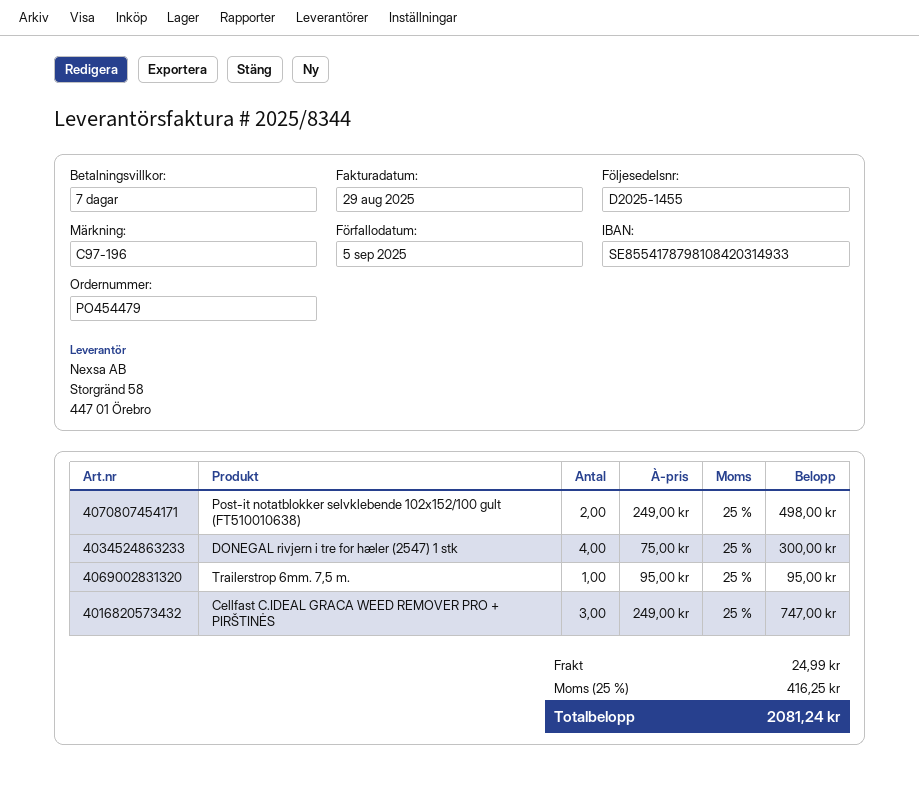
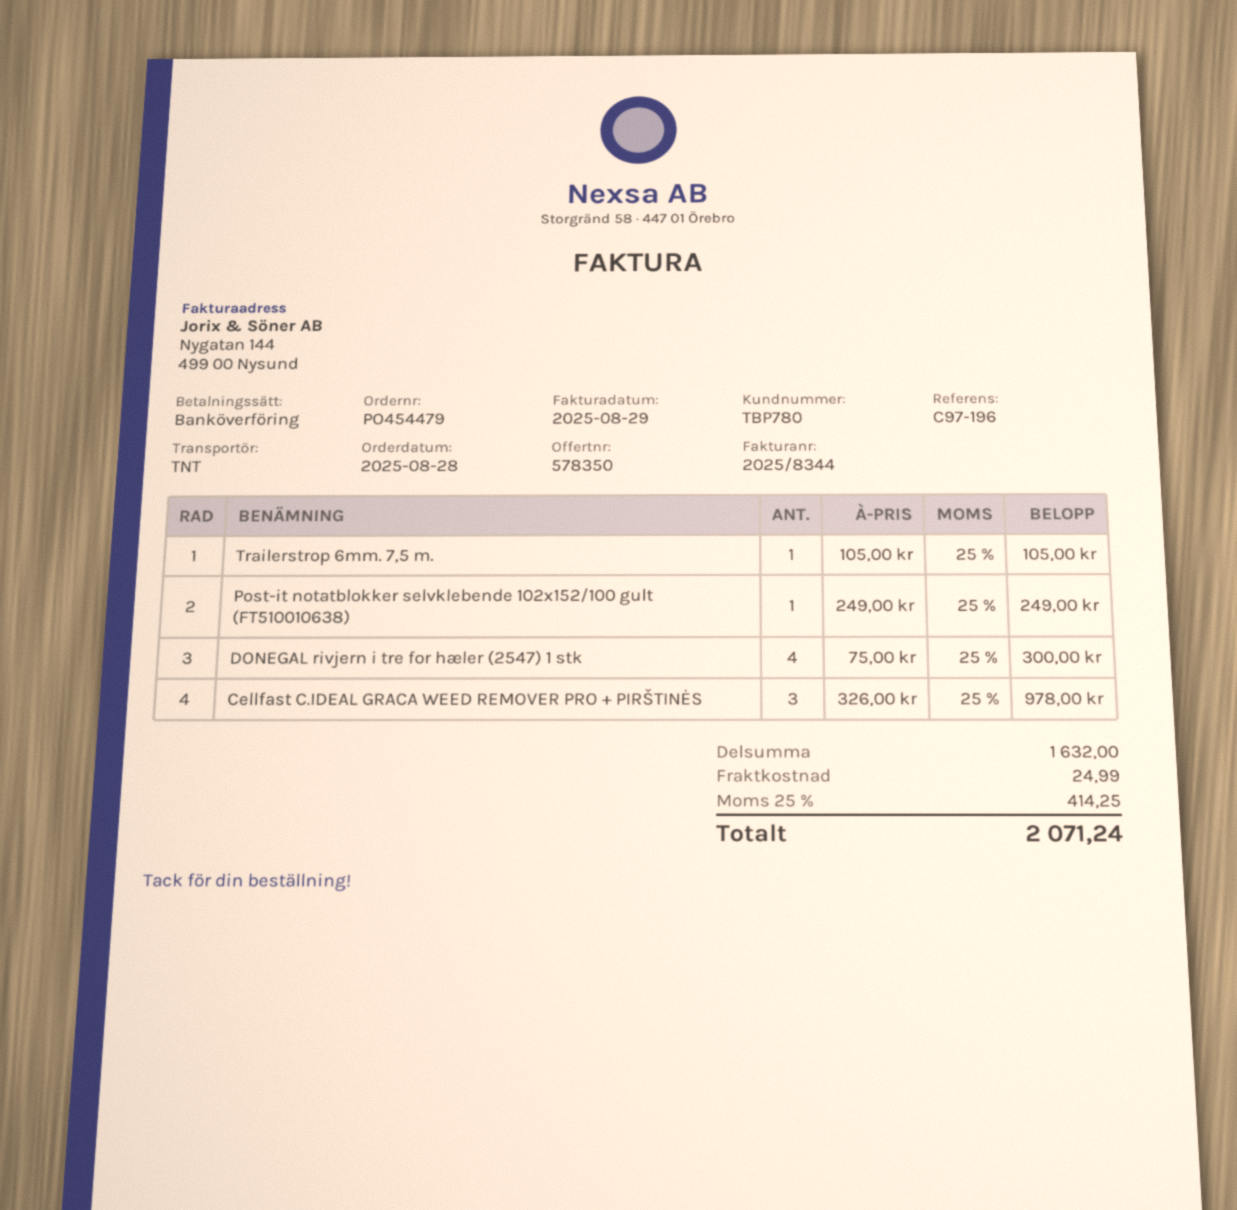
Post-it notatblokker selvklebende 102x152/100 gult (FT510010638): 2 x 249.00 = 498.00 -> 1 x 249.00 = 249.00
Trailerstrop 6mm. 7,5 m.: 1 x 95.00 = 95.00 -> 1 x 105.00 = 105.00
Cellfast C.IDEAL GRACA WEED REMOVER PRO + PIRŠTINĖS: 3 x 249.00 = 747.00 -> 3 x 326.00 = 978.00
tax: 25% = 416.25 -> 25% = 414.25
total: 2081.24 -> 2071.24

